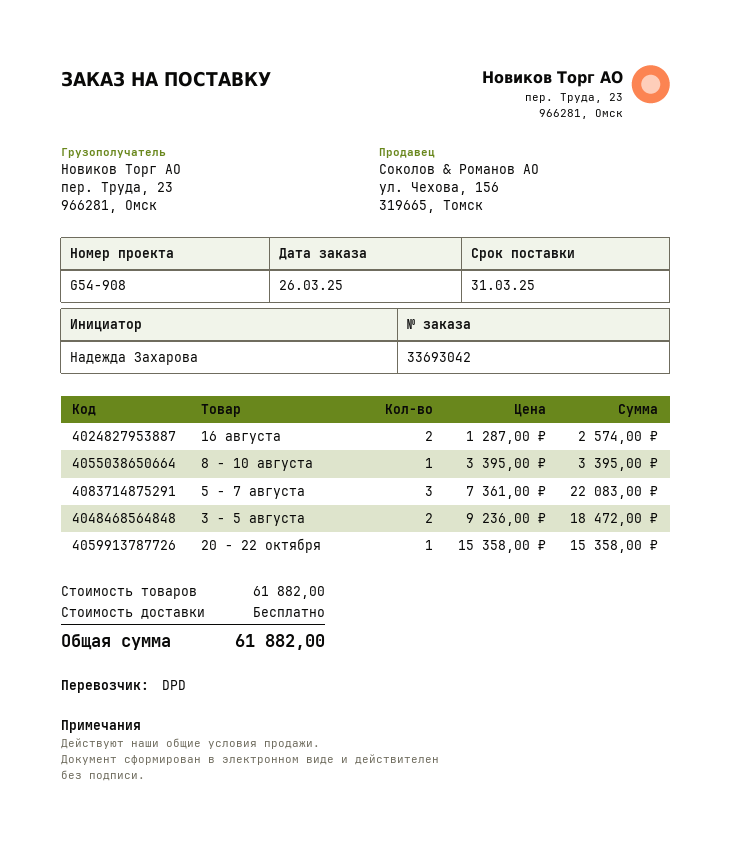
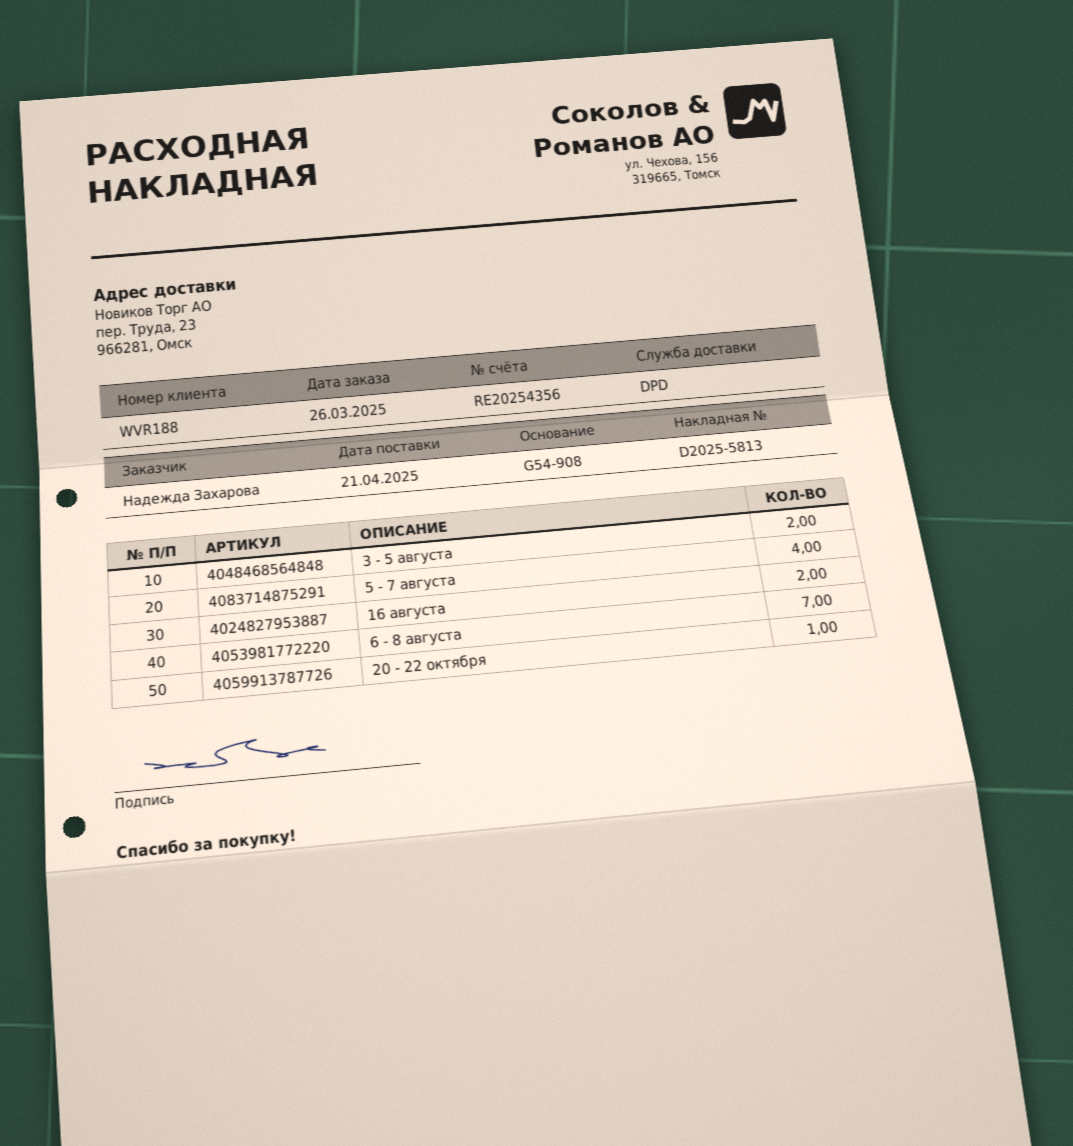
delivery date: 2025-03-31 -> 2025-04-21
8 - 10 августа: 1 -> none
5 - 7 августа: 3 -> 4
6 - 8 августа: none -> 7

